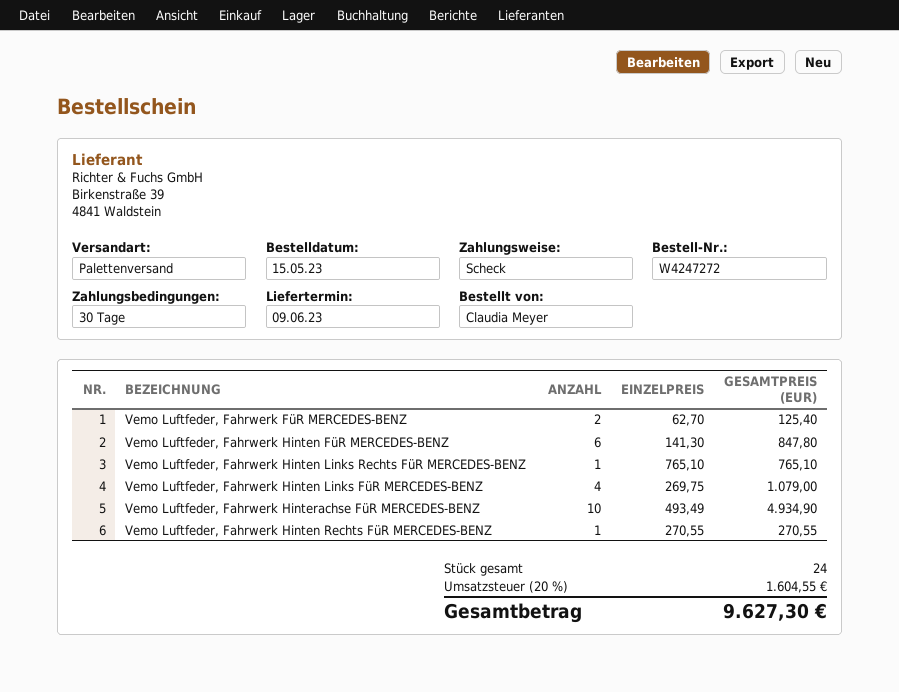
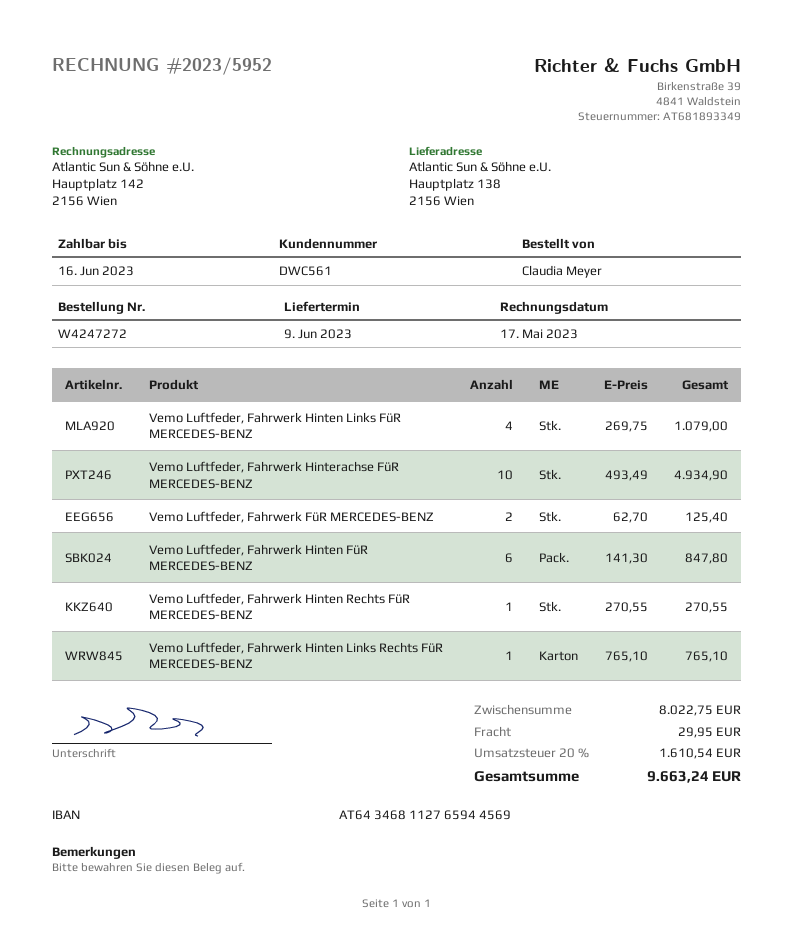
shipping: none -> 29.95
tax: 20% = 1604.55 -> 20% = 1610.54
total: 9627.30 -> 9663.24

